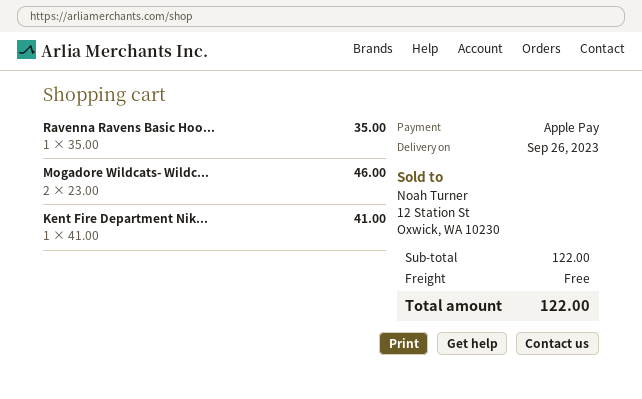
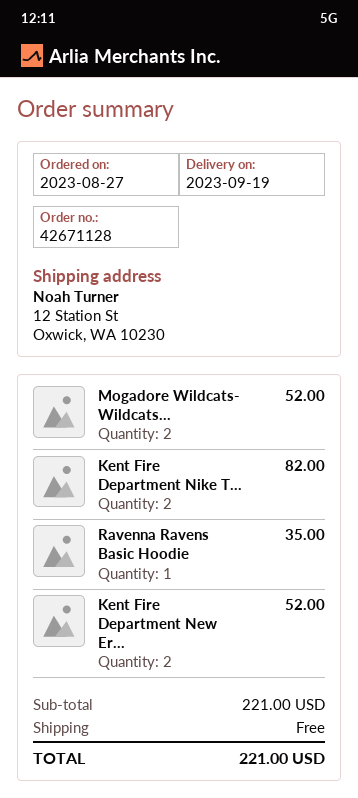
delivery date: 2023-09-26 -> 2023-09-19
Mogadore Wildcats- Wildc...: 2 for 46.00 -> 2 for 52.00
Kent Fire Department Nik...: 1 for 41.00 -> 2 for 82.00
Kent Fire Department New Er...: none -> 2 for 52.00
subtotal: 122.00 -> 221.00
total: 122.00 -> 221.00

